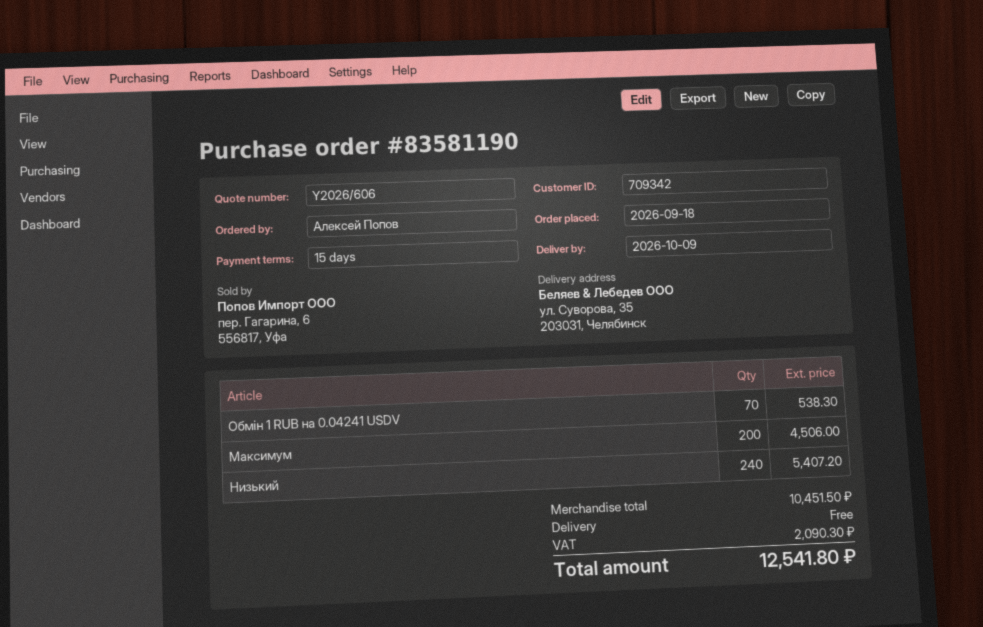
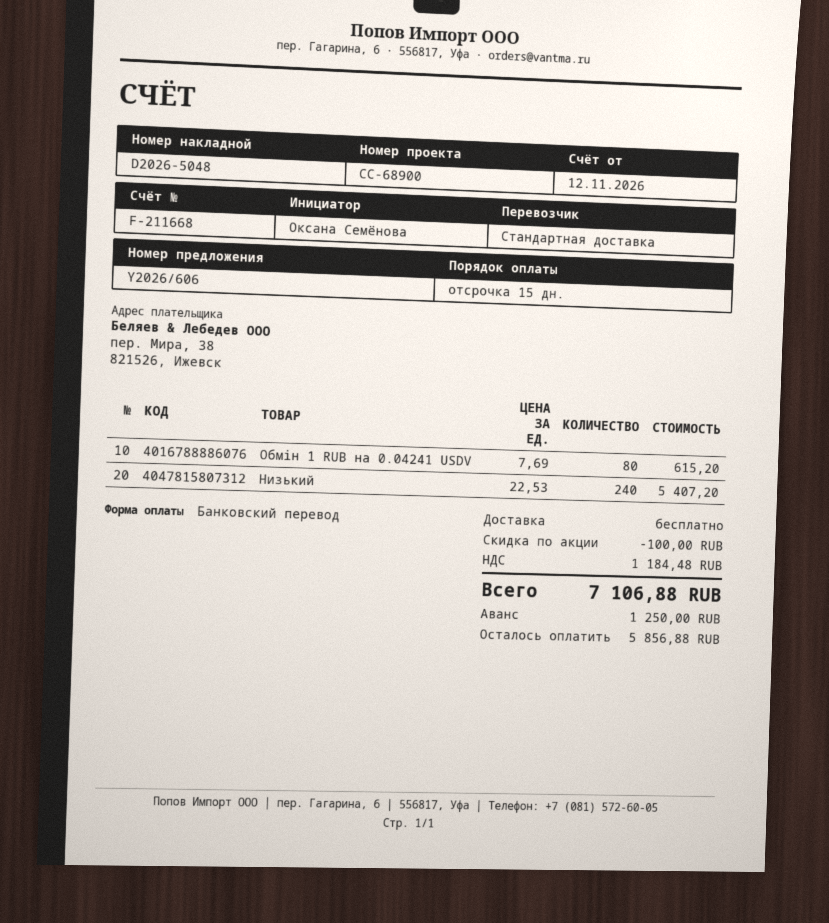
ordered by: Алексей Попов -> Оксана Семёнова
Обмін 1 RUB на 0.04241 USDV: 70 for 538.30 -> 80 for 615.20
Максимум: 200 for 4506.00 -> none
discount: none -> 100.00
tax: 2090.30 -> 1184.48
total: 12541.80 -> 7106.88

